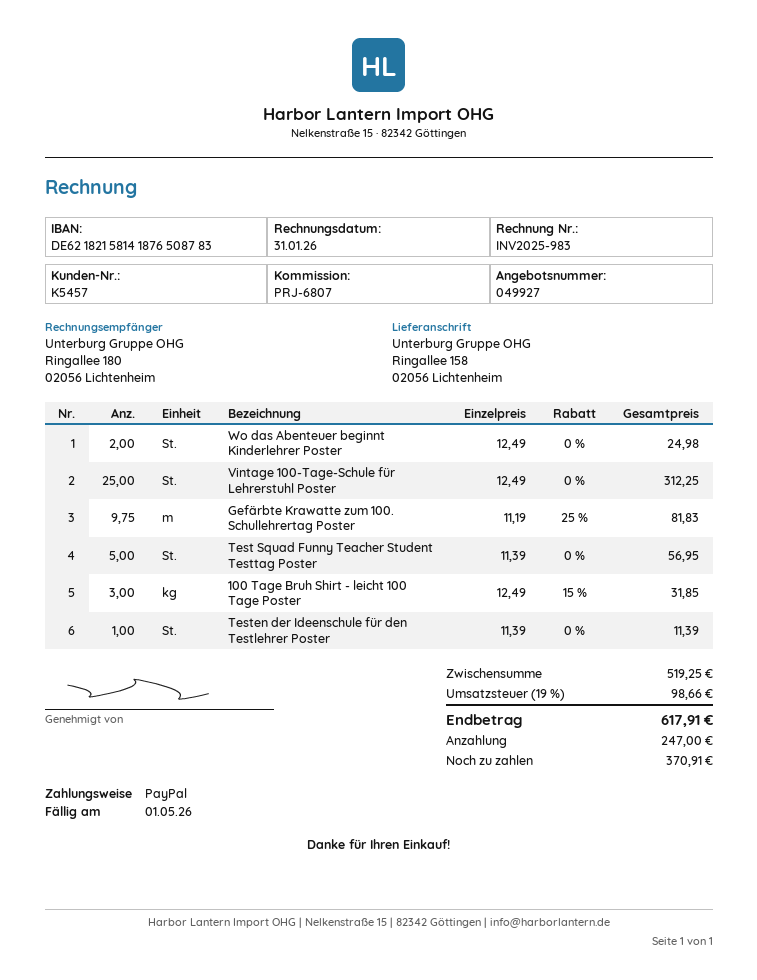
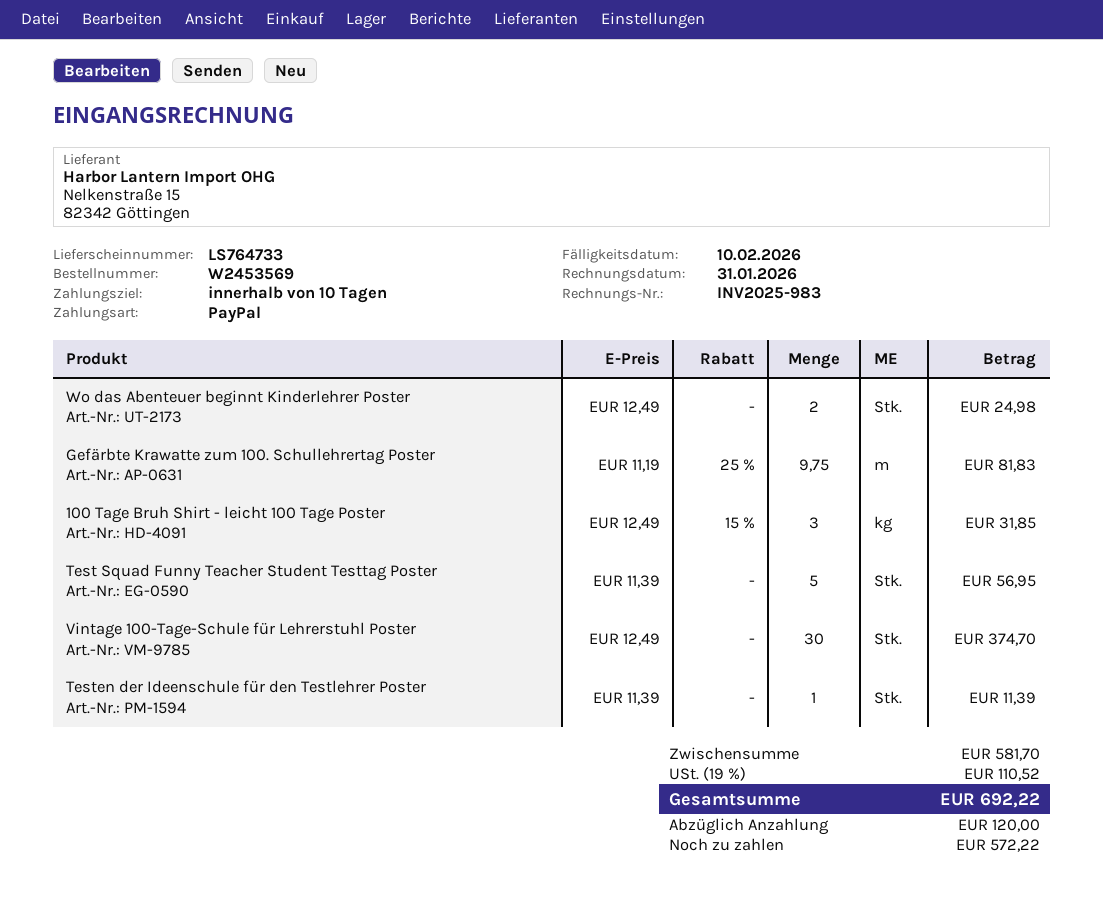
due date: 2026-05-01 -> 2026-02-10
Vintage 100-Tage-Schule für Lehrerstuhl Poster: 25 x 12.49 = 312.25 -> 30 x 12.49 = 374.70
subtotal: 519.25 -> 581.70
tax: 19% = 98.66 -> 19% = 110.52
total: 617.91 -> 692.22
deposit: 247.00 -> 120.00
balance: 370.91 -> 572.22

